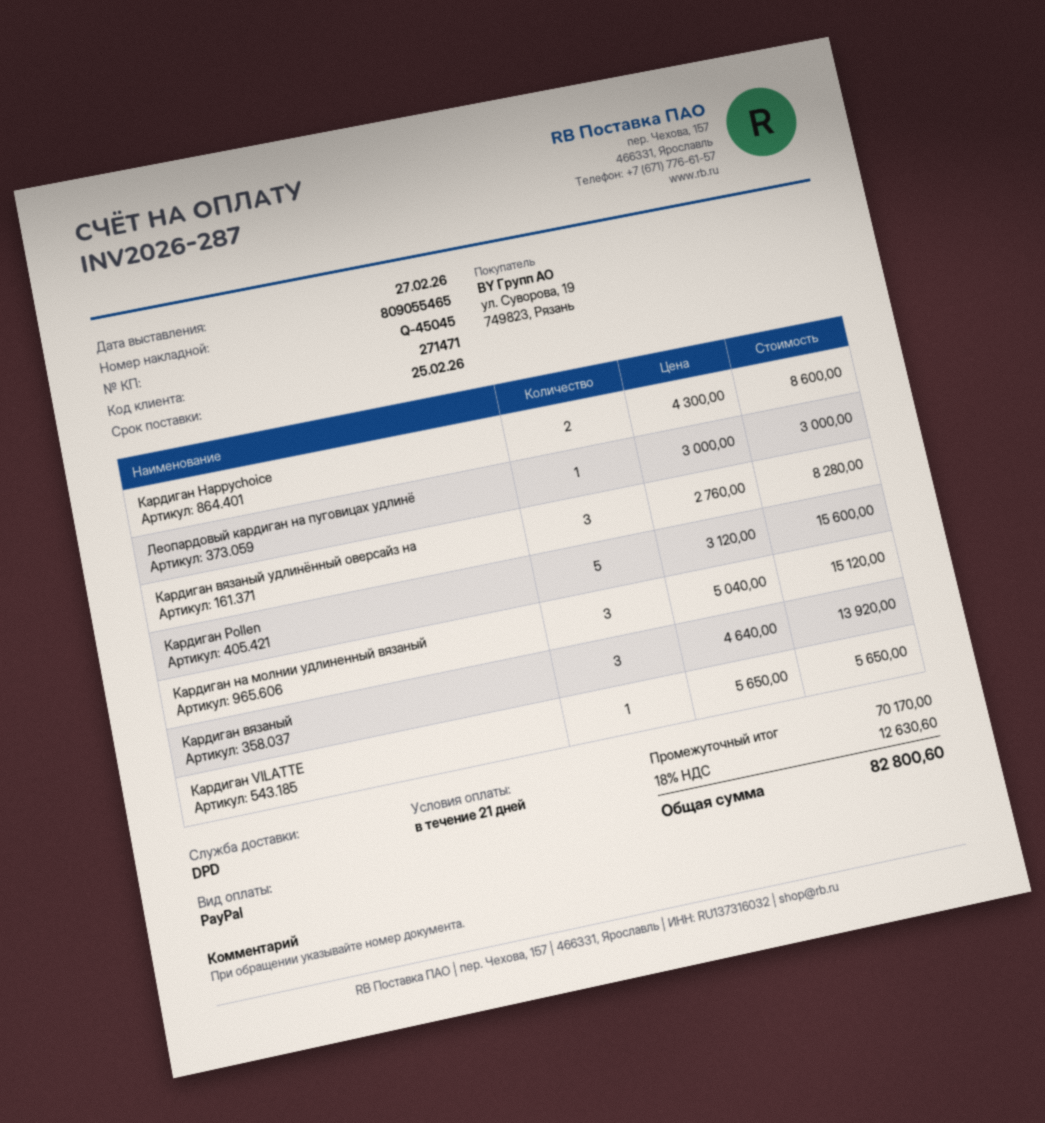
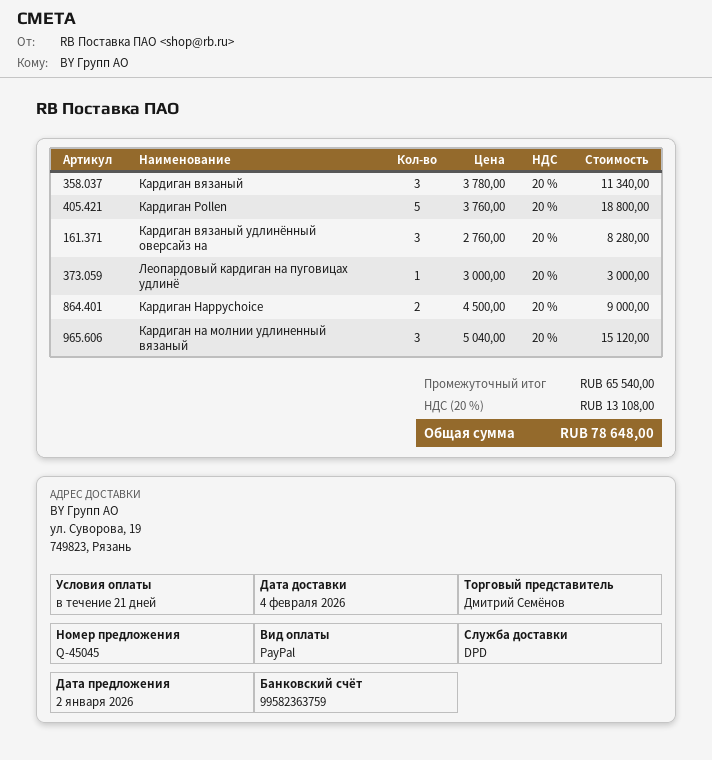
delivery date: 2026-02-25 -> 2026-02-04
Кардиган Happychoice: 2 x 4300.00 = 8600.00 -> 2 x 4500.00 = 9000.00
Кардиган Pollen: 5 x 3120.00 = 15600.00 -> 5 x 3760.00 = 18800.00
Кардиган вязаный: 3 x 4640.00 = 13920.00 -> 3 x 3780.00 = 11340.00
Кардиган VILATTE: 1 x 5650.00 = 5650.00 -> none
subtotal: 70170.00 -> 65540.00
tax: 18% = 12630.60 -> 20% = 13108.00
total: 82800.60 -> 78648.00

